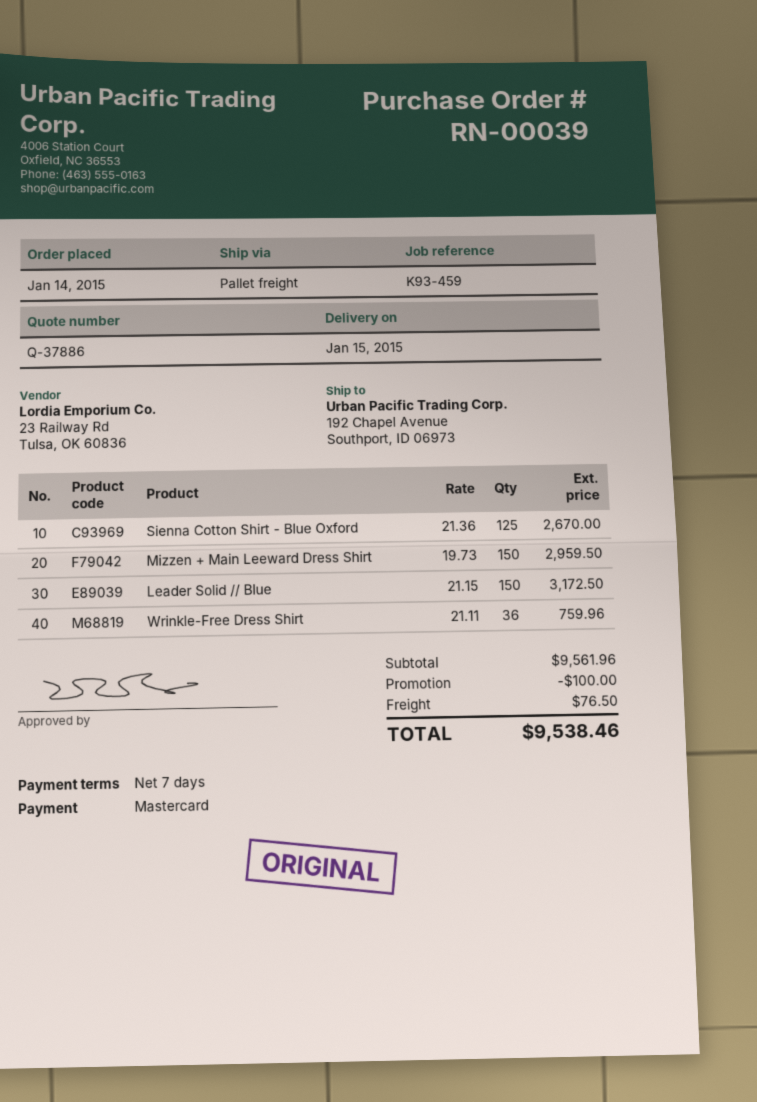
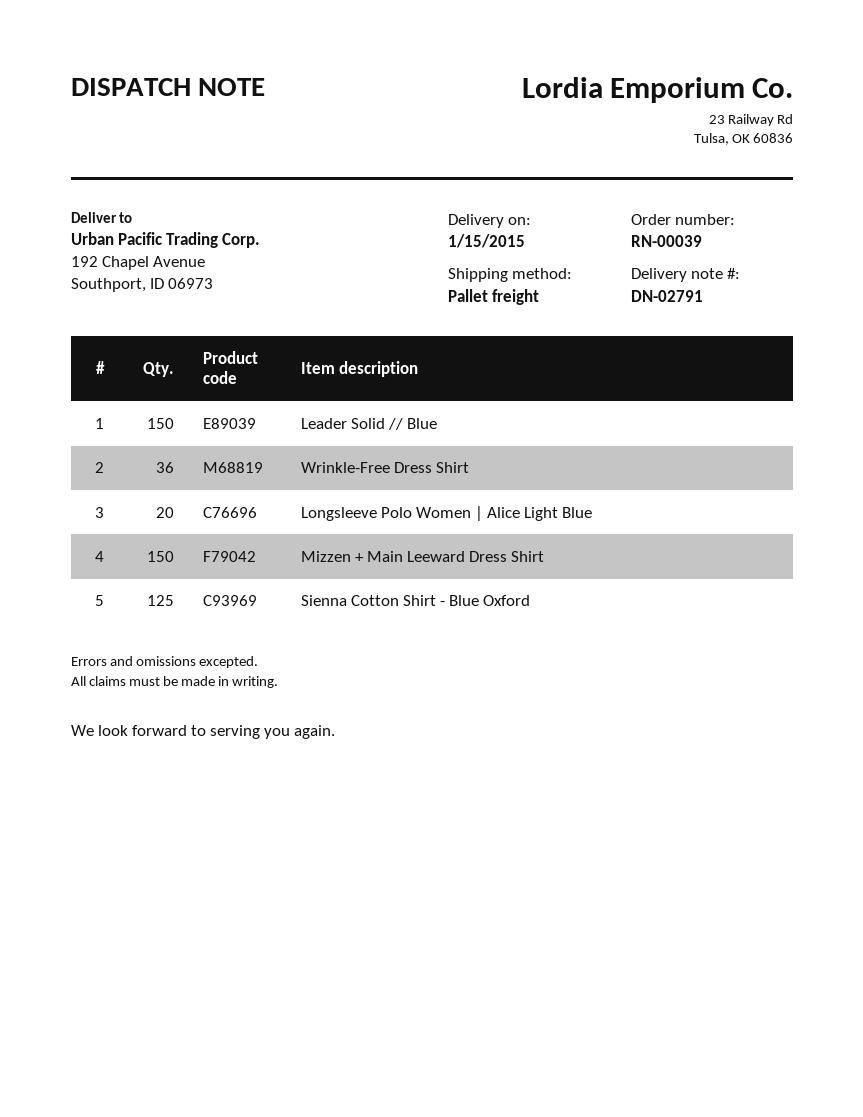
Longsleeve Polo Women | Alice Light Blue: none -> 20

